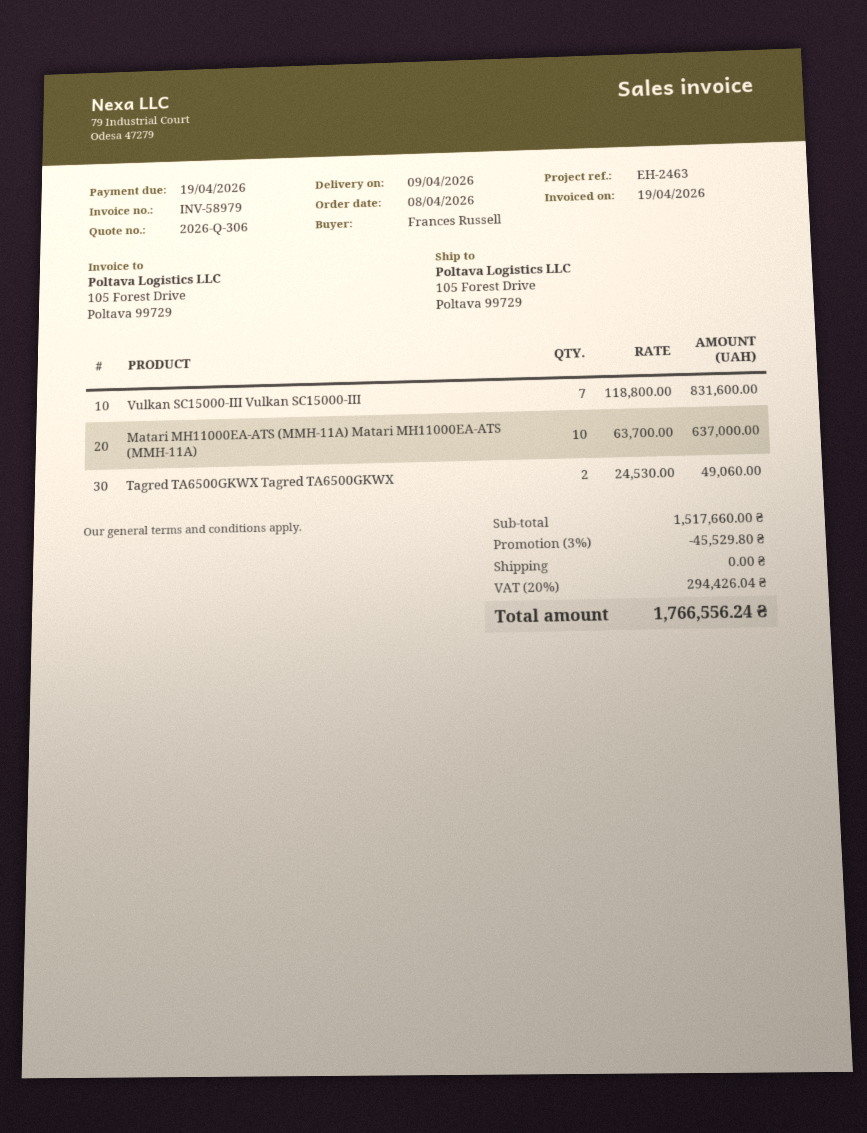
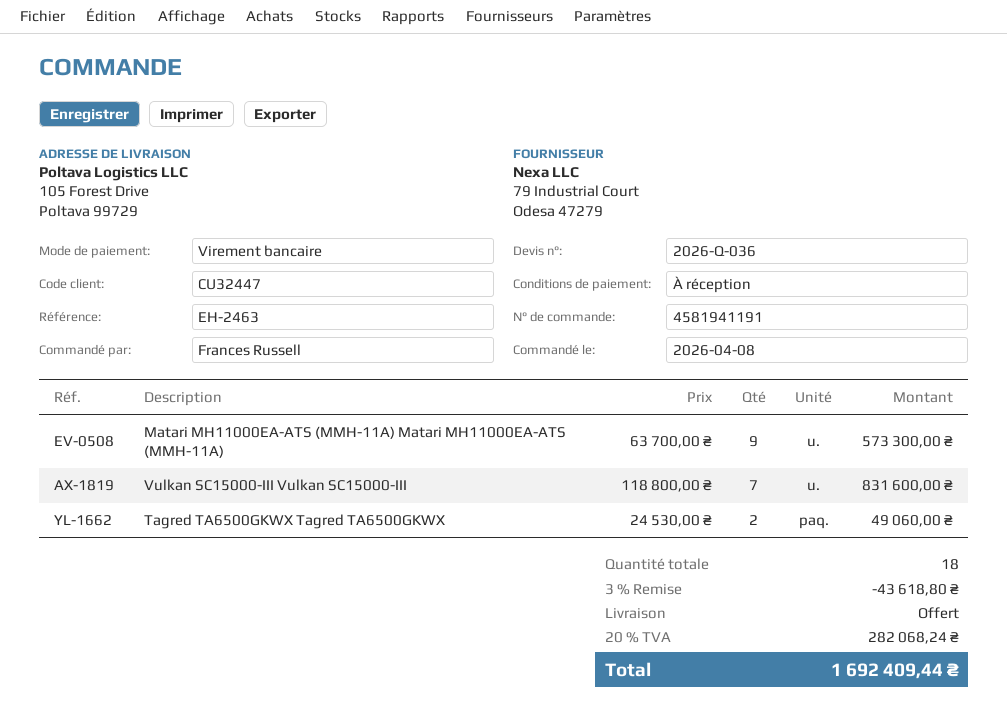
quote number: 2026-Q-306 -> 2026-Q-036
Matari MH11000EA-ATS (MMH-11A) Matari MH11000EA-ATS (MMH-11A): 10 x 63700.00 = 637000.00 -> 9 x 63700.00 = 573300.00
discount: 3% = 45529.80 -> 3% = 43618.80
tax: 20% = 294426.04 -> 20% = 282068.24
total: 1766556.24 -> 1692409.44

